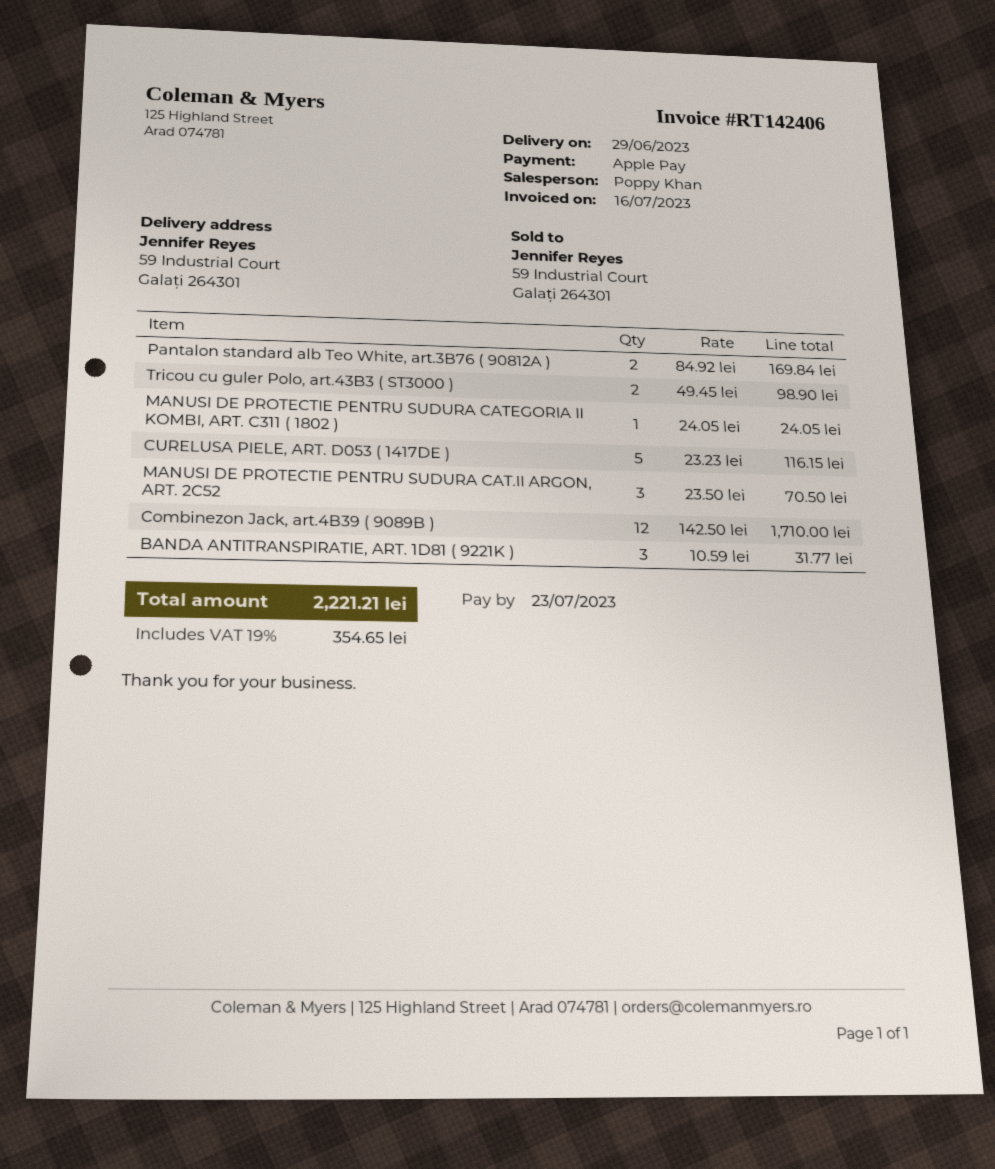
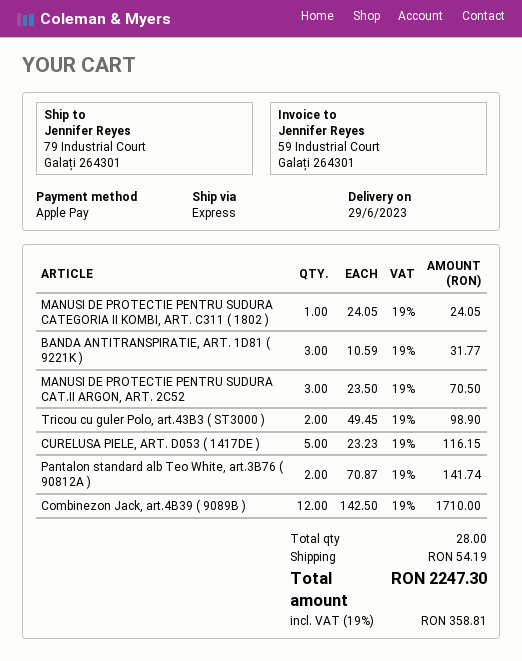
ship to: 59 Industrial Court, Galați 264301 -> 79 Industrial Court, Galați 264301
Pantalon standard alb Teo White, art.3B76 ( 90812A ): 2 x 84.92 = 169.84 -> 2 x 70.87 = 141.74
shipping: none -> 54.19
tax: 19% = 354.65 -> 19% = 358.81
total: 2221.21 -> 2247.30

